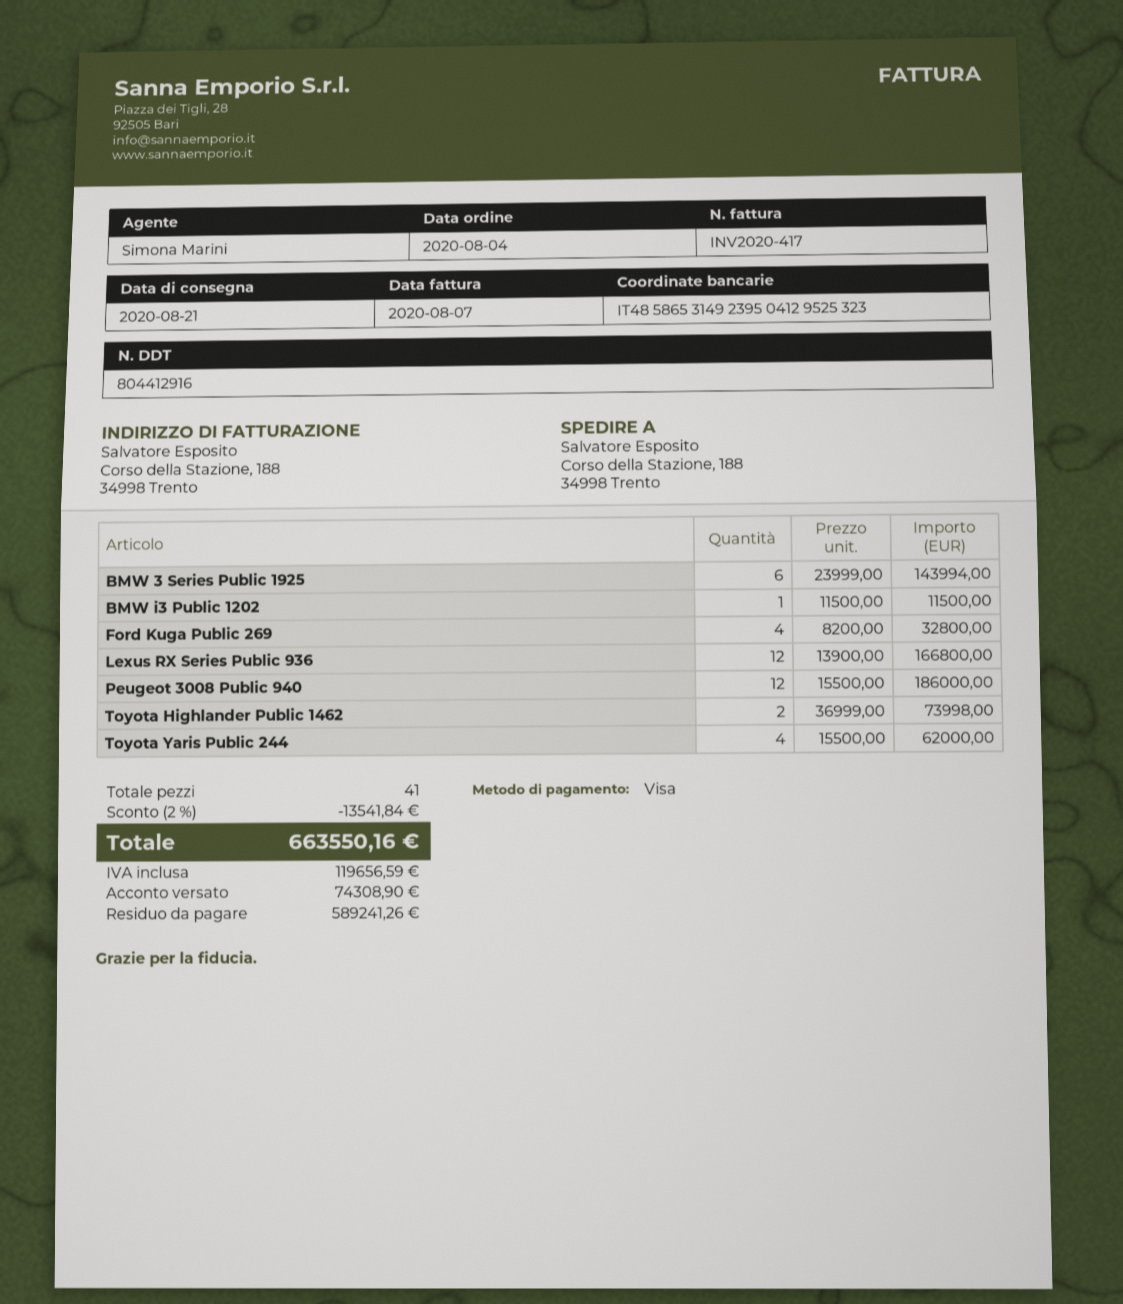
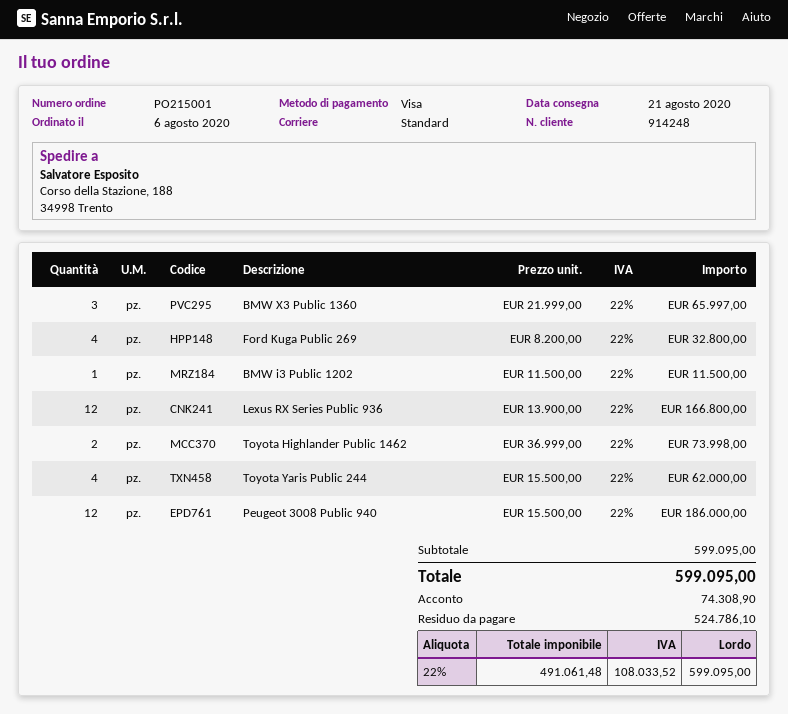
order date: 2020-08-04 -> 2020-08-06
BMW 3 Series Public 1925: 6 x 23999.00 = 143994.00 -> none
BMW X3 Public 1360: none -> 3 x 21999.00 = 65997.00
discount: 2% = 13541.84 -> none
tax: 119656.59 -> 108033.52
total: 663550.16 -> 599095.00
balance: 589241.26 -> 524786.10

